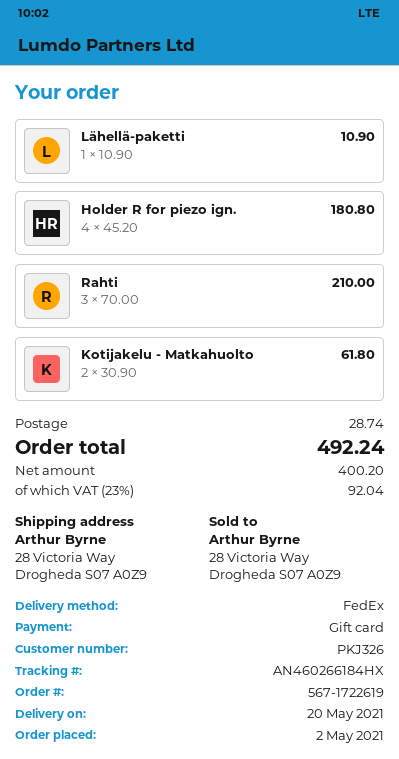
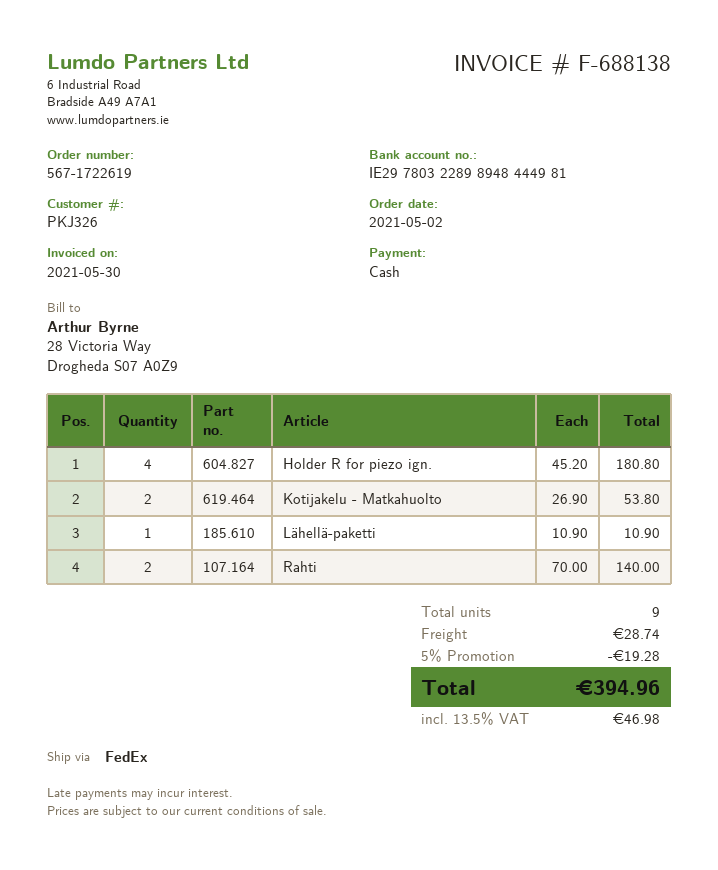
payment method: gift card -> cash
Rahti: 3 x 70.00 = 210.00 -> 2 x 70.00 = 140.00
Kotijakelu - Matkahuolto: 2 x 30.90 = 61.80 -> 2 x 26.90 = 53.80
discount: none -> 5% = 19.28
tax: 23% = 92.04 -> 13.5% = 46.98
total: 492.24 -> 394.96

